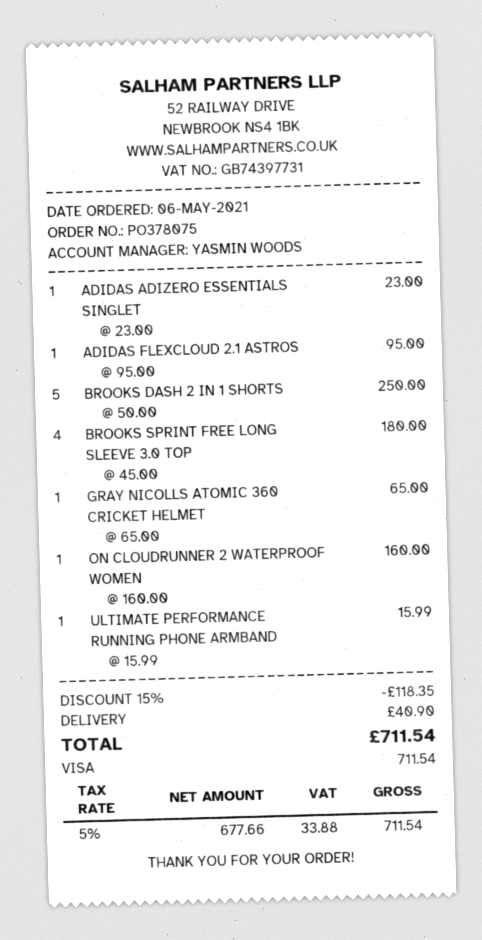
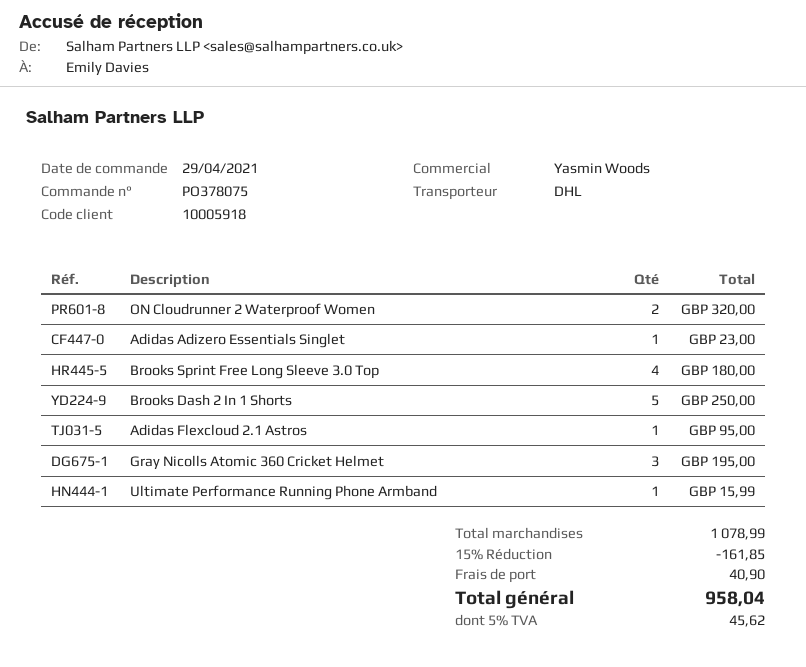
order date: 2021-05-06 -> 2021-04-29
GRAY NICOLLS ATOMIC 360 CRICKET HELMET: 1 for 65.00 -> 3 for 195.00
ON CLOUDRUNNER 2 WATERPROOF WOMEN: 1 for 160.00 -> 2 for 320.00
discount: 15% = 118.35 -> 15% = 161.85
tax: 5% = 33.88 -> 5% = 45.62
total: 711.54 -> 958.04

